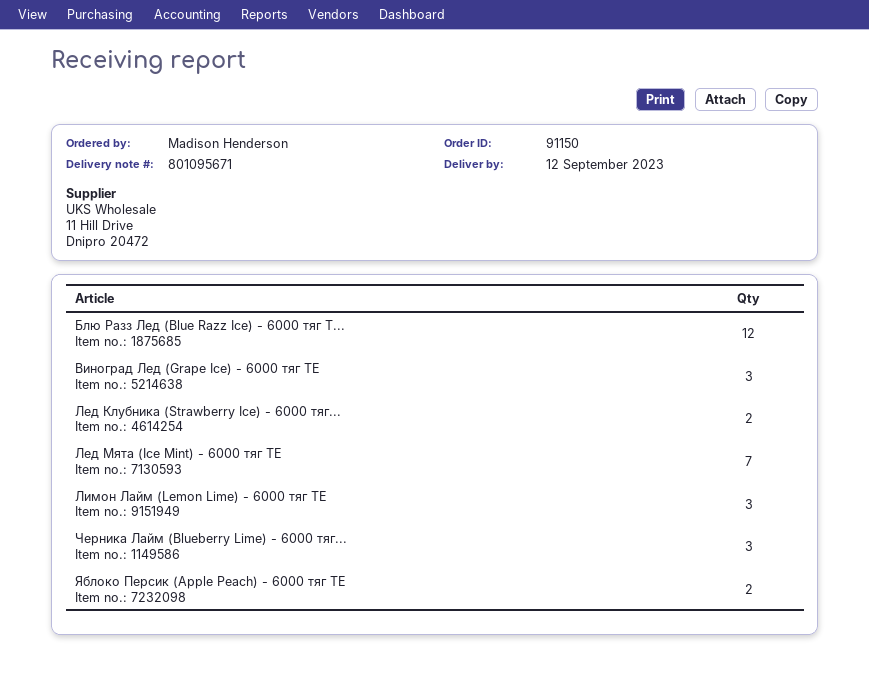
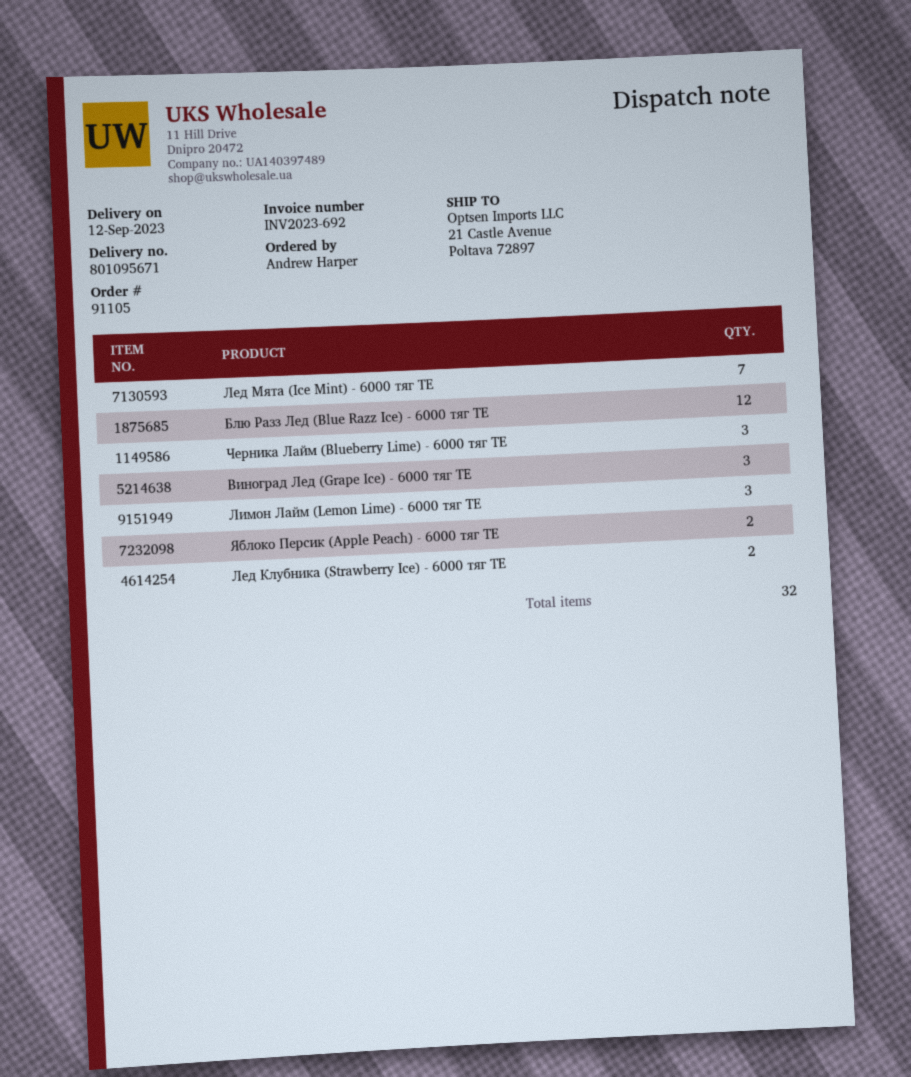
order number: 91150 -> 91105
ordered by: Madison Henderson -> Andrew Harper

